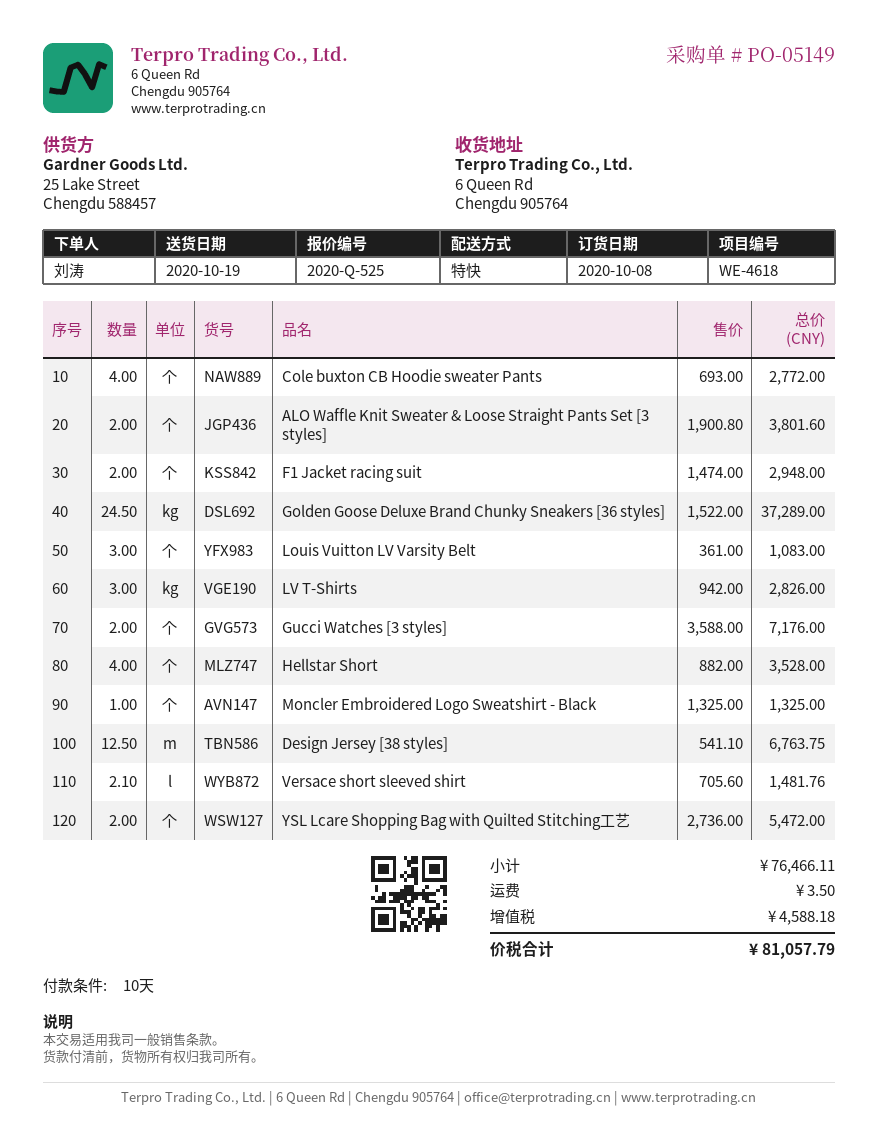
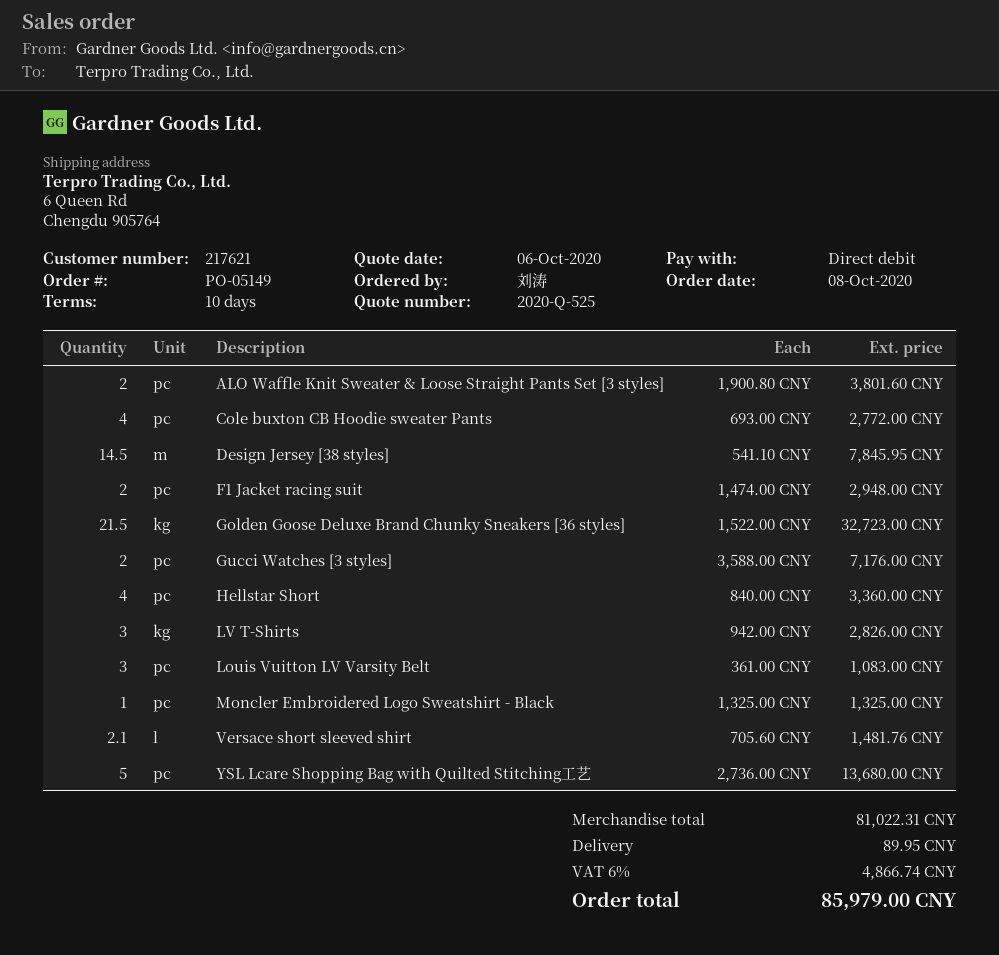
Golden Goose Deluxe Brand Chunky Sneakers [36 styles]: 24.5 x 1522.00 = 37289.00 -> 21.5 x 1522.00 = 32723.00
Hellstar Short: 4 x 882.00 = 3528.00 -> 4 x 840.00 = 3360.00
Design Jersey [38 styles]: 12.5 x 541.10 = 6763.75 -> 14.5 x 541.10 = 7845.95
YSL Lcare Shopping Bag with Quilted Stitching工艺: 2 x 2736.00 = 5472.00 -> 5 x 2736.00 = 13680.00
subtotal: 76466.11 -> 81022.31
shipping: 3.50 -> 89.95
tax: 4588.18 -> 4866.74
total: 81057.79 -> 85979.00

